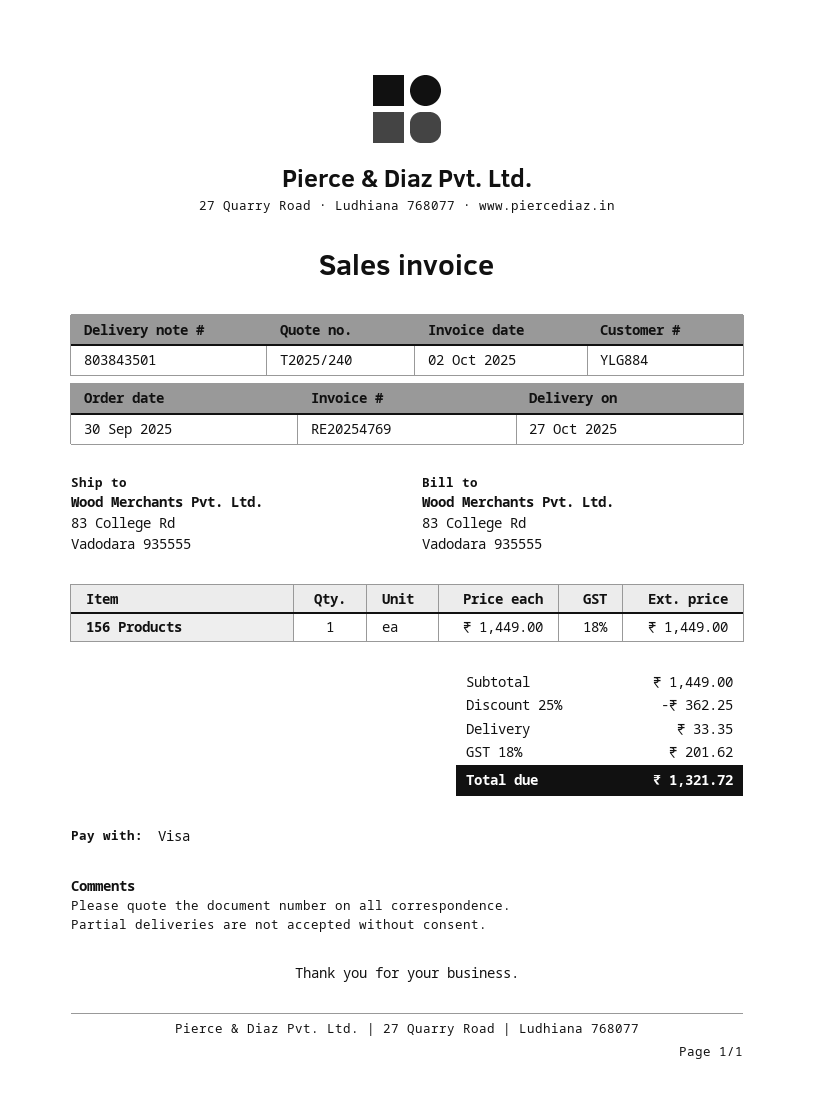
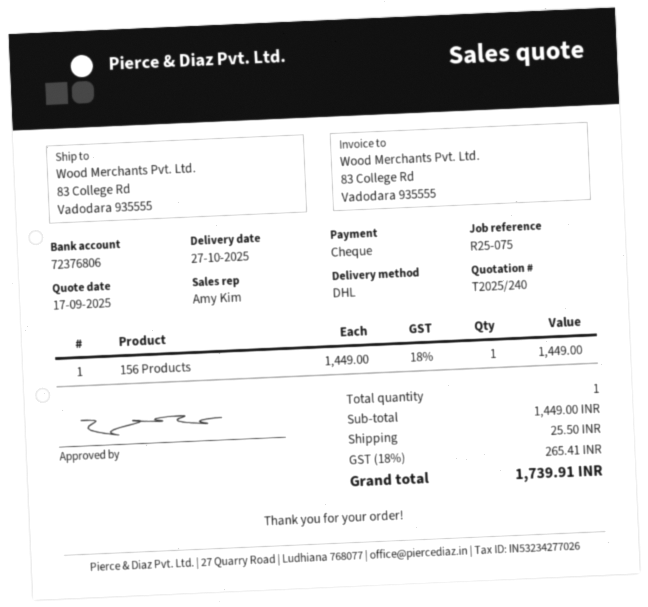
payment method: Visa -> cheque
discount: 25% = 362.25 -> none
shipping: 33.35 -> 25.50
tax: 18% = 201.62 -> 18% = 265.41
total: 1321.72 -> 1739.91

